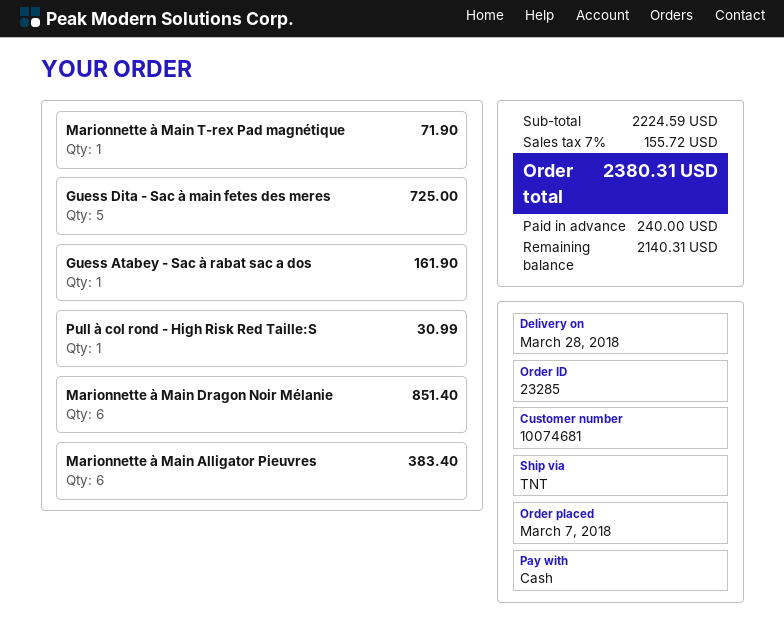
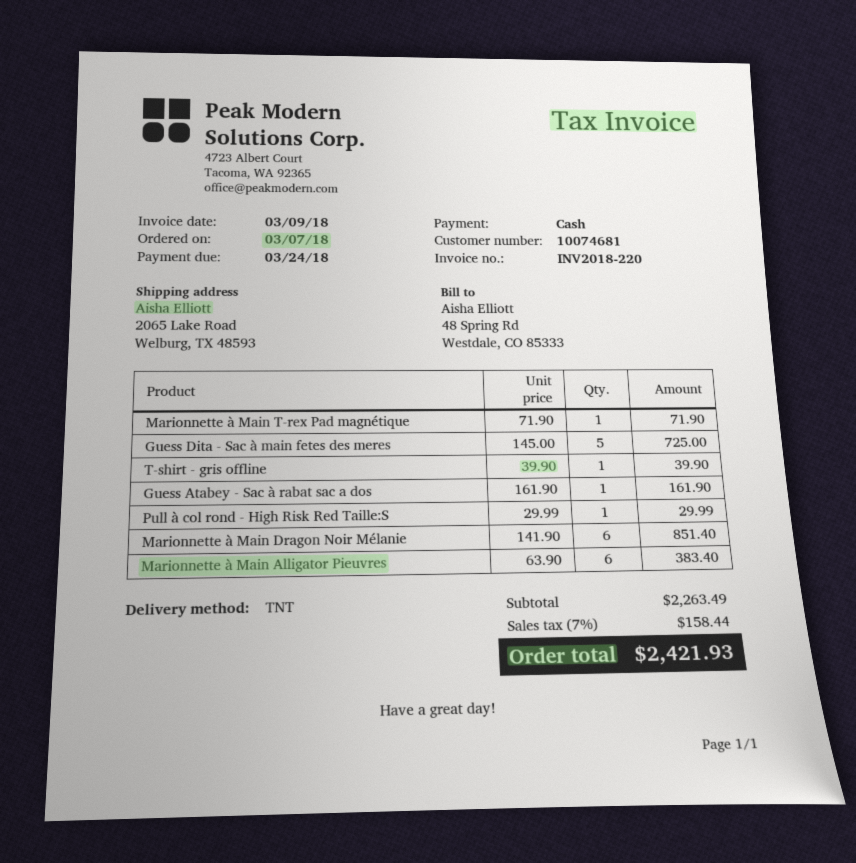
Pull à col rond - High Risk Red Taille:S: 1 for 30.99 -> 1 for 29.99
T-shirt - gris offline: none -> 1 for 39.90
subtotal: 2224.59 -> 2263.49
tax: 7% = 155.72 -> 7% = 158.44
total: 2380.31 -> 2421.93

